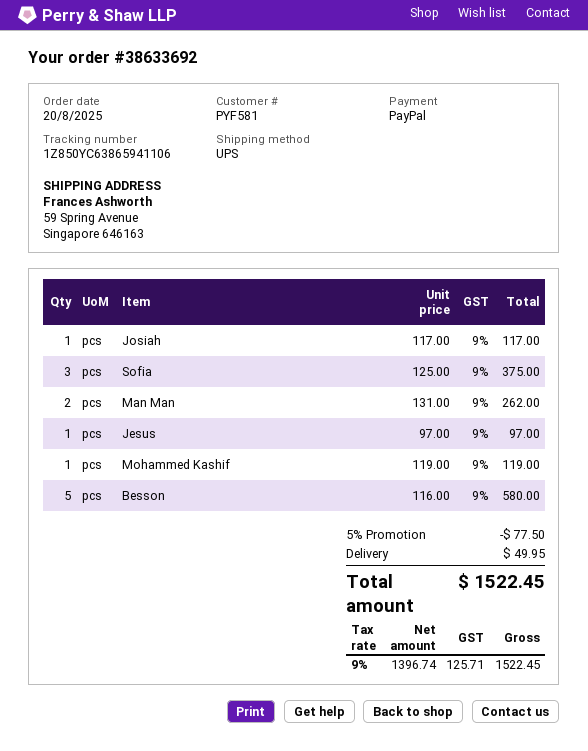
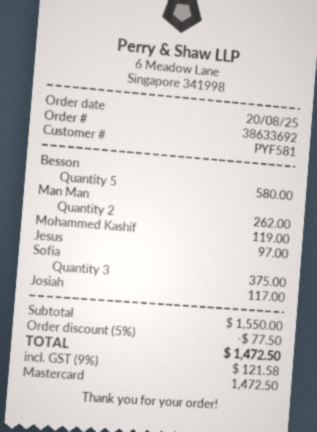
payment method: PayPal -> Mastercard
shipping: 49.95 -> none
tax: 9% = 125.71 -> 9% = 121.58
total: 1522.45 -> 1472.50

